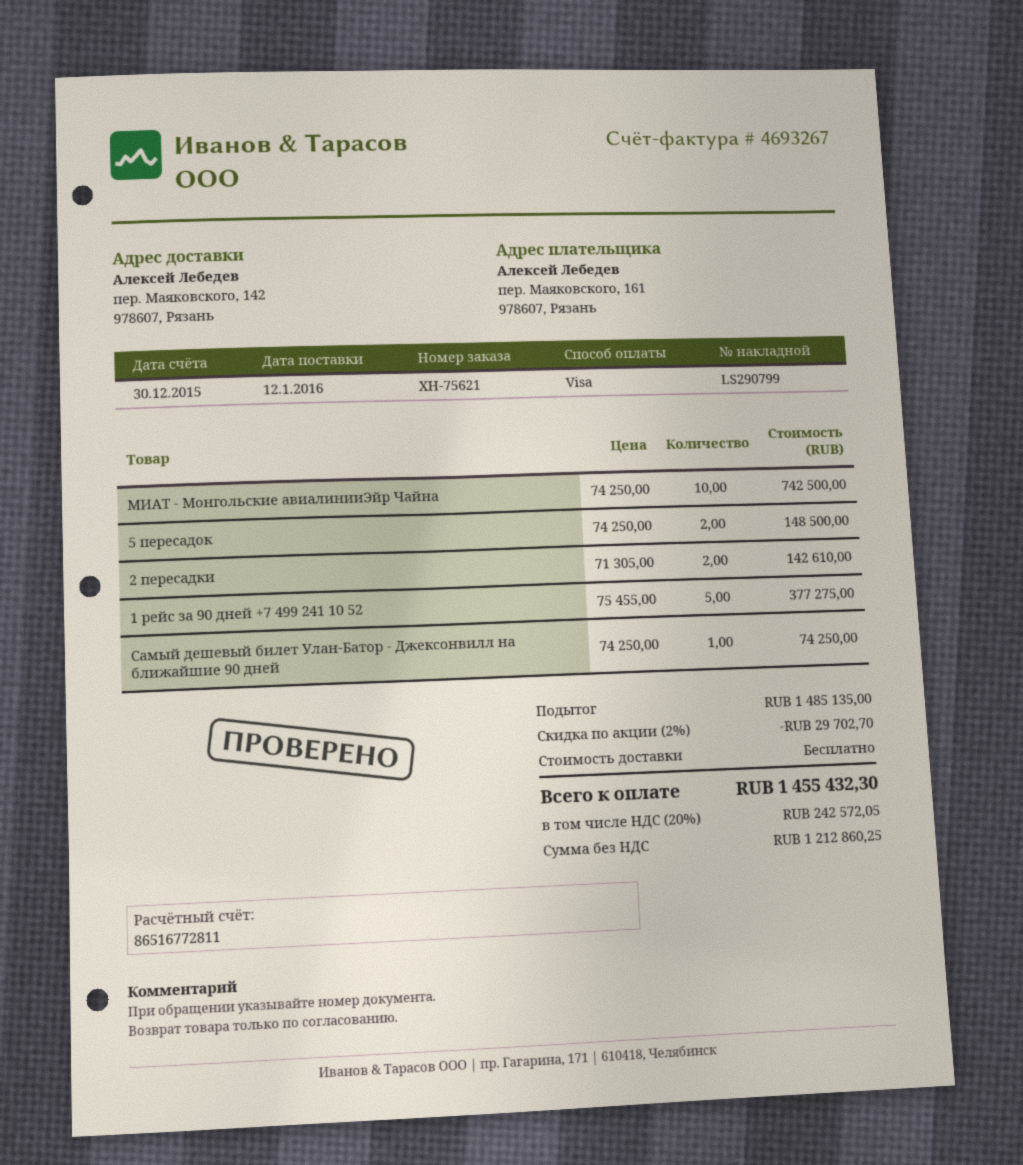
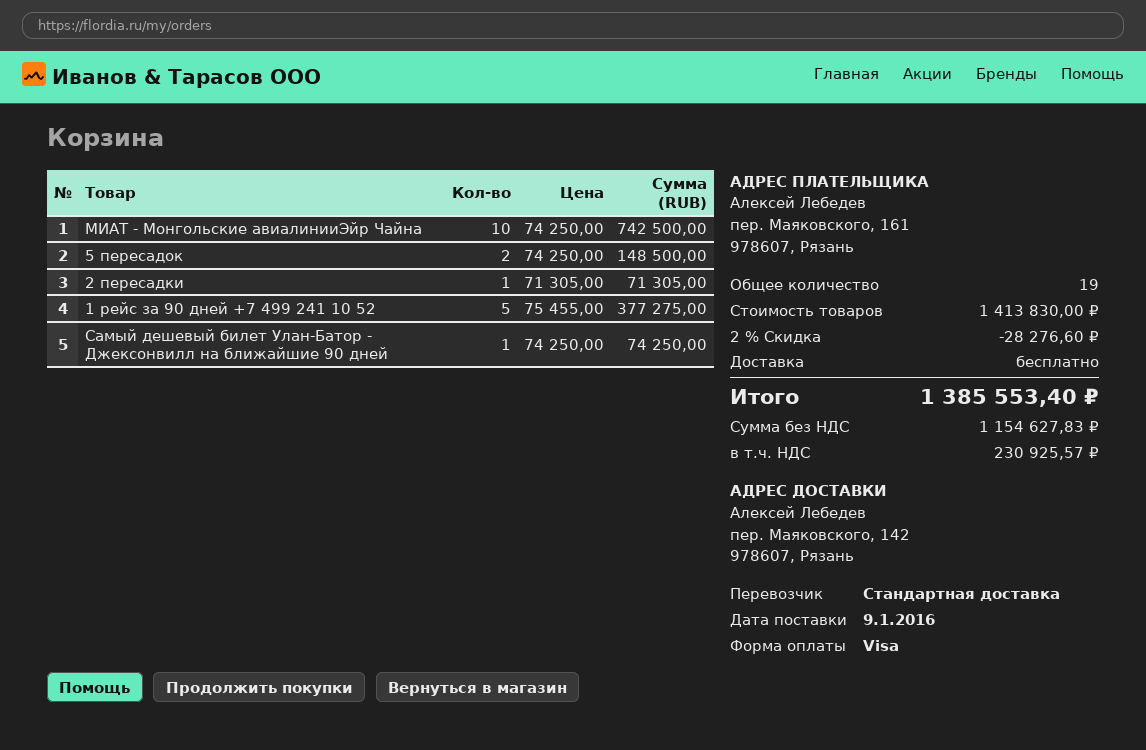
delivery date: 2016-01-12 -> 2016-01-09
2 пересадки: 2 x 71305.00 = 142610.00 -> 1 x 71305.00 = 71305.00
subtotal: 1485135.00 -> 1413830.00
discount: 2% = 29702.70 -> 2% = 28276.60
net: 1212860.25 -> 1154627.83
tax: 242572.05 -> 230925.57
total: 1455432.30 -> 1385553.40

